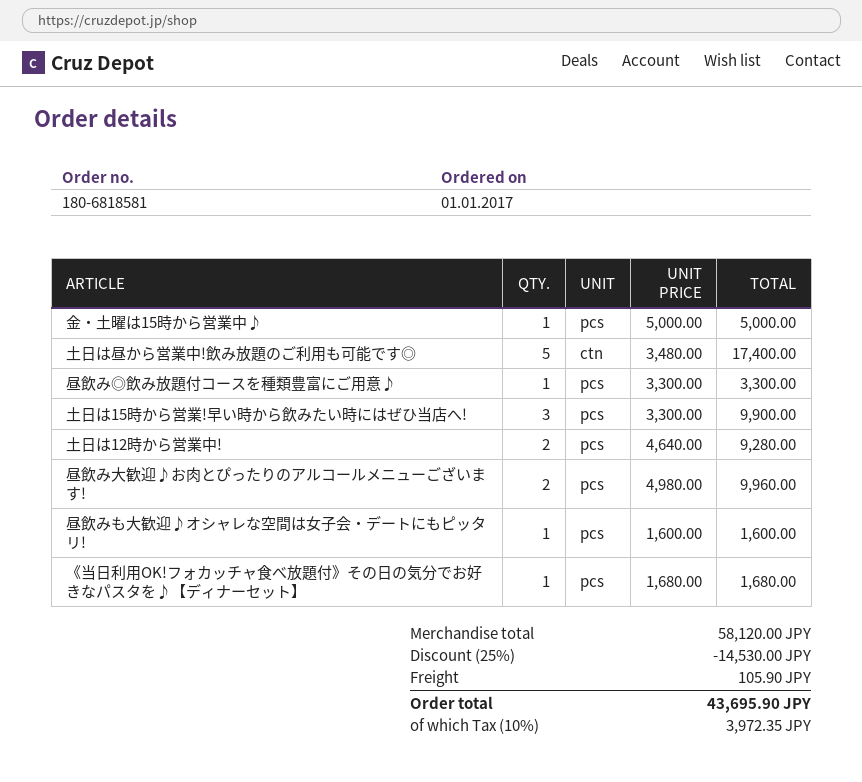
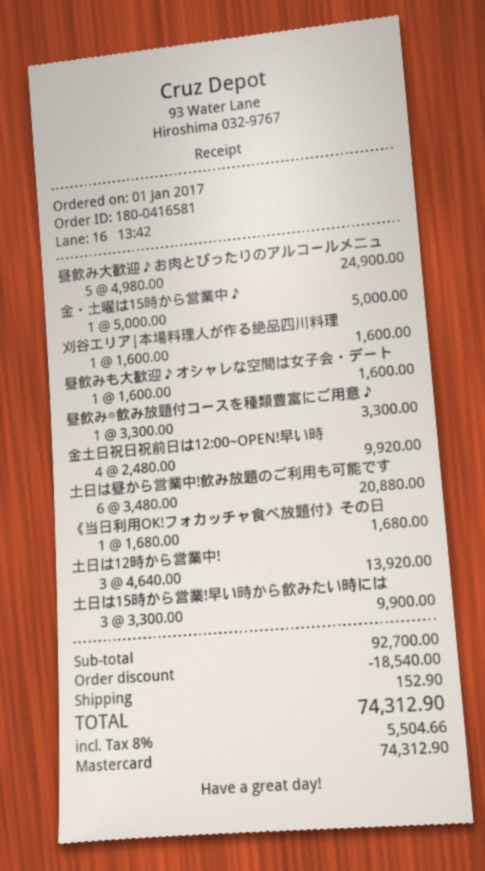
order number: 180-6818581 -> 180-0416581
土日は昼から営業中!飲み放題のご利用も可能です◎: 5 x 3480.00 = 17400.00 -> 6 x 3480.00 = 20880.00
土日は12時から営業中!: 2 x 4640.00 = 9280.00 -> 3 x 4640.00 = 13920.00
昼飲み大歓迎♪お肉とぴったりのアルコールメニューございます!: 2 x 4980.00 = 9960.00 -> 5 x 4980.00 = 24900.00
刈谷エリア|本場料理人が作る絶品四川料理: none -> 1 x 1600.00 = 1600.00
金土日祝日祝前日は12:00~OPEN!早い時: none -> 4 x 2480.00 = 9920.00
subtotal: 58120.00 -> 92700.00
discount: 14530.00 -> 18540.00
shipping: 105.90 -> 152.90
tax: 10% = 3972.35 -> 8% = 5504.66
total: 43695.90 -> 74312.90

